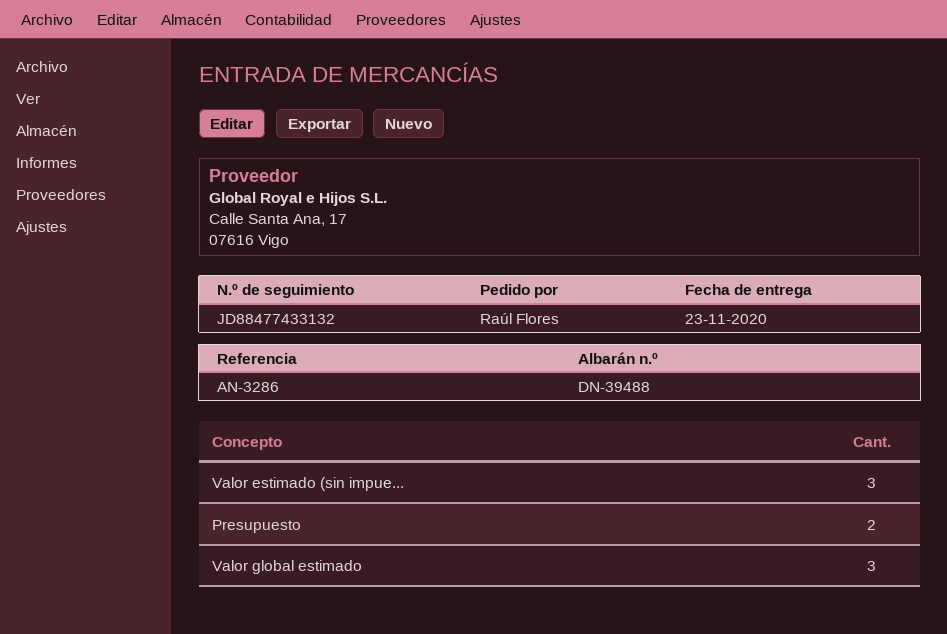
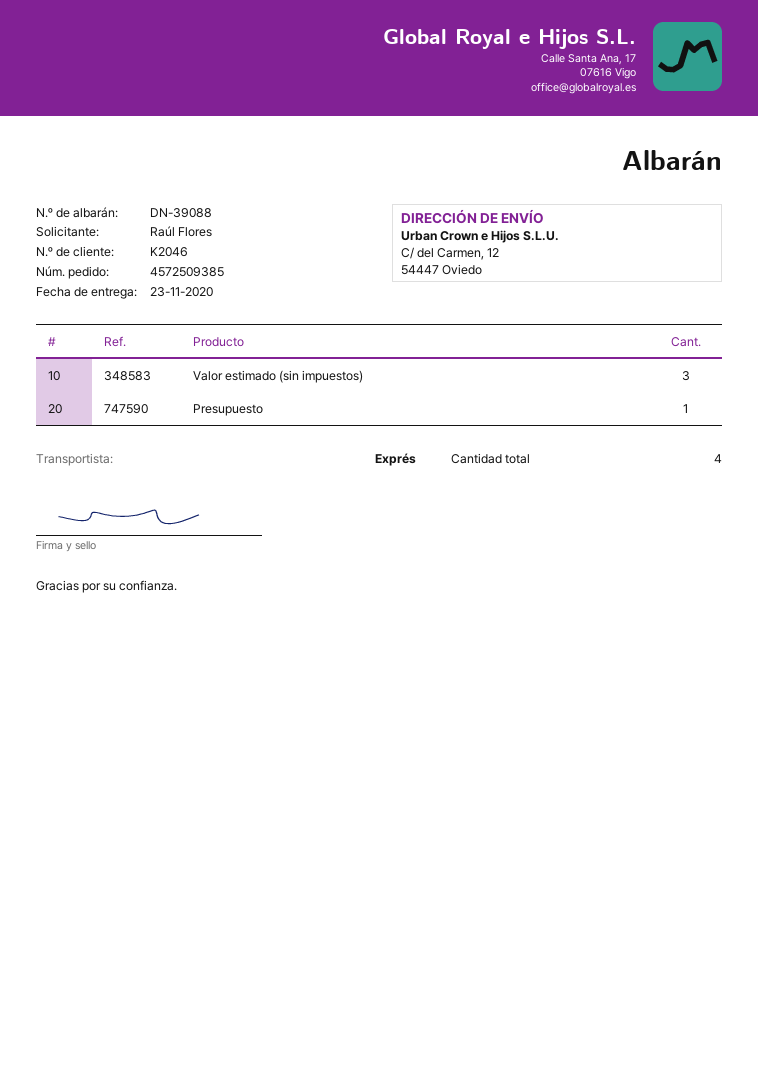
delivery note number: DN-39488 -> DN-39088
Presupuesto: 2 -> 1
Valor global estimado: 3 -> none

